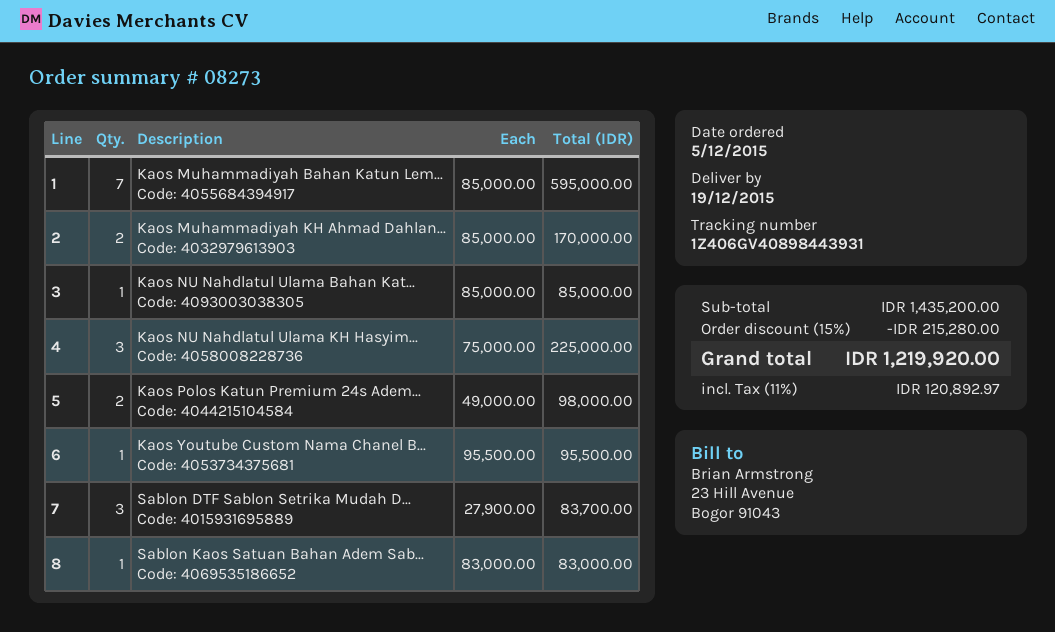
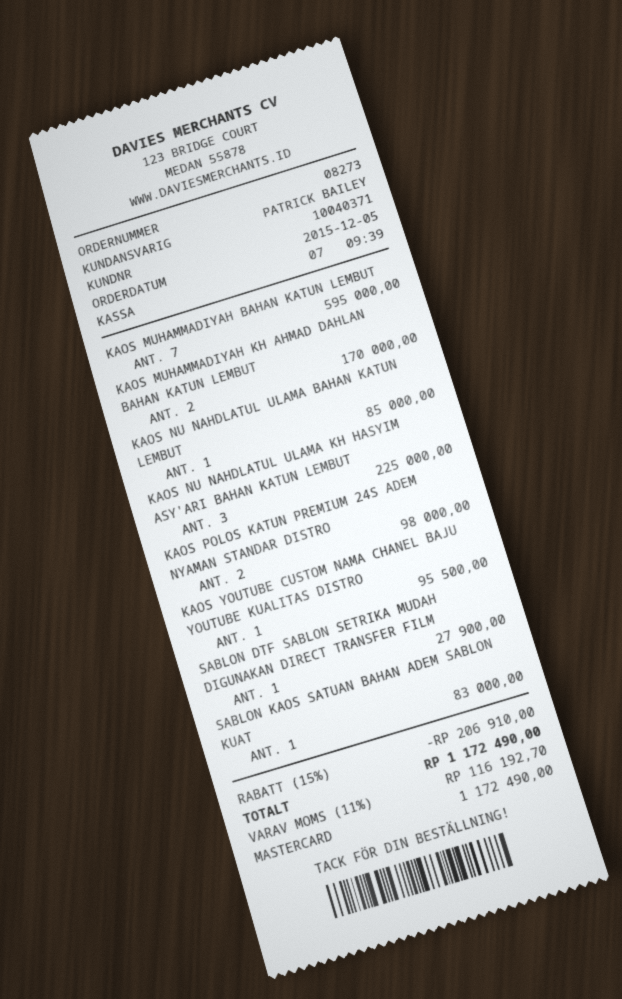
Sablon DTF Sablon Setrika Mudah D...: 3 for 83700.00 -> 1 for 27900.00
discount: 15% = 215280.00 -> 15% = 206910.00
tax: 11% = 120892.97 -> 11% = 116192.70
total: 1219920.00 -> 1172490.00

